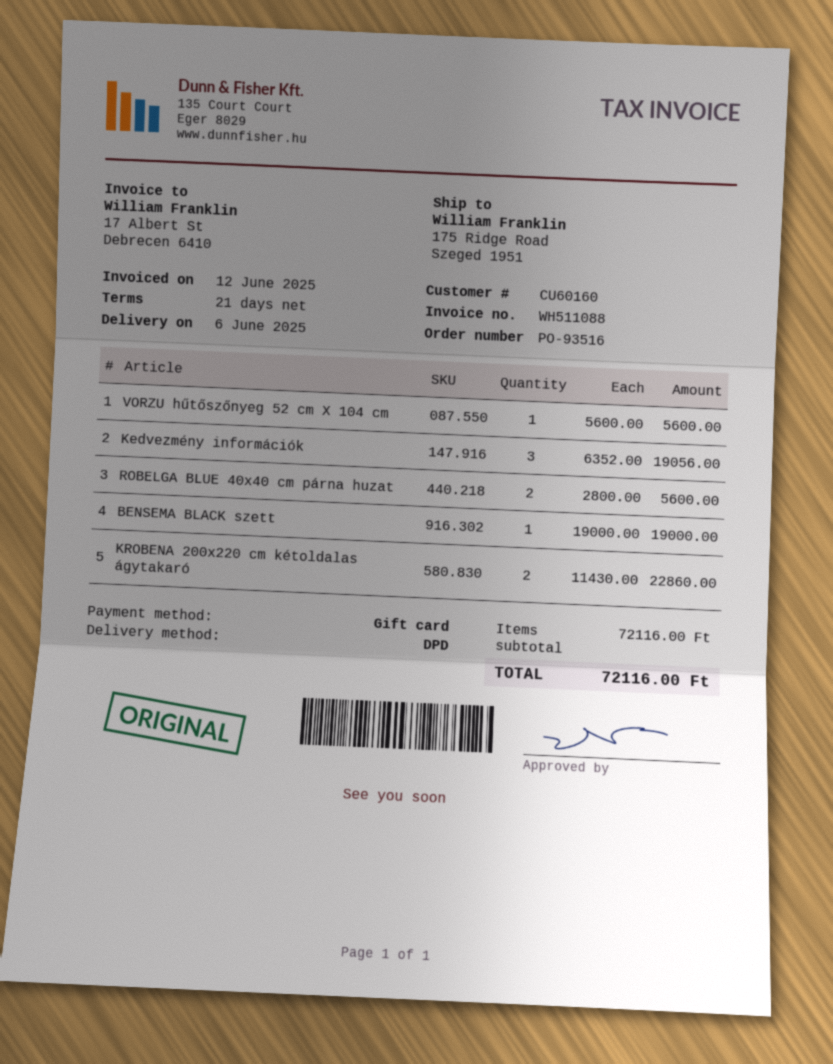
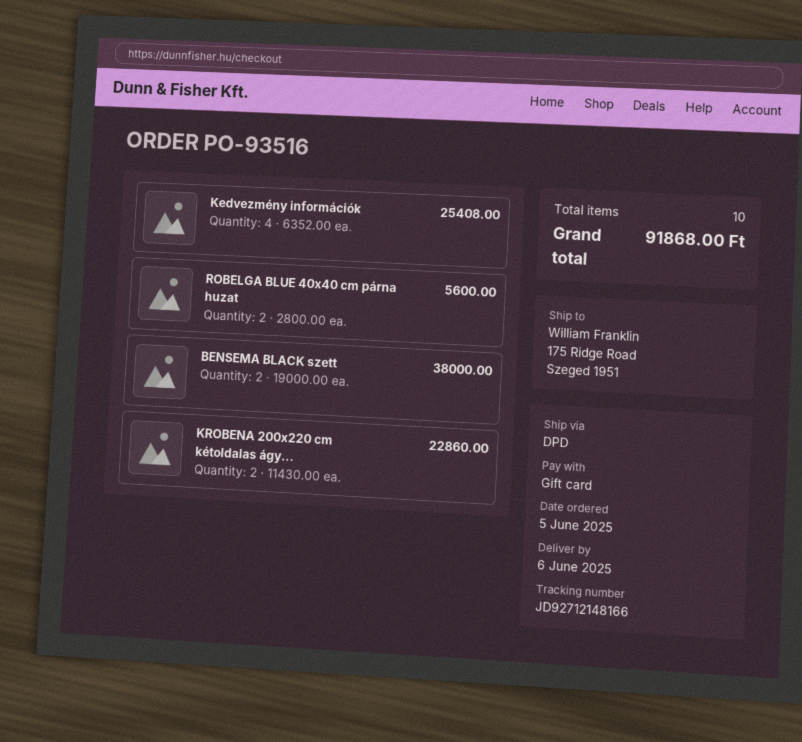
VORZU hűtőszőnyeg 52 cm X 104 cm: 1 x 5600.00 = 5600.00 -> none
Kedvezmény információk: 3 x 6352.00 = 19056.00 -> 4 x 6352.00 = 25408.00
BENSEMA BLACK szett: 1 x 19000.00 = 19000.00 -> 2 x 19000.00 = 38000.00
total: 72116.00 -> 91868.00

